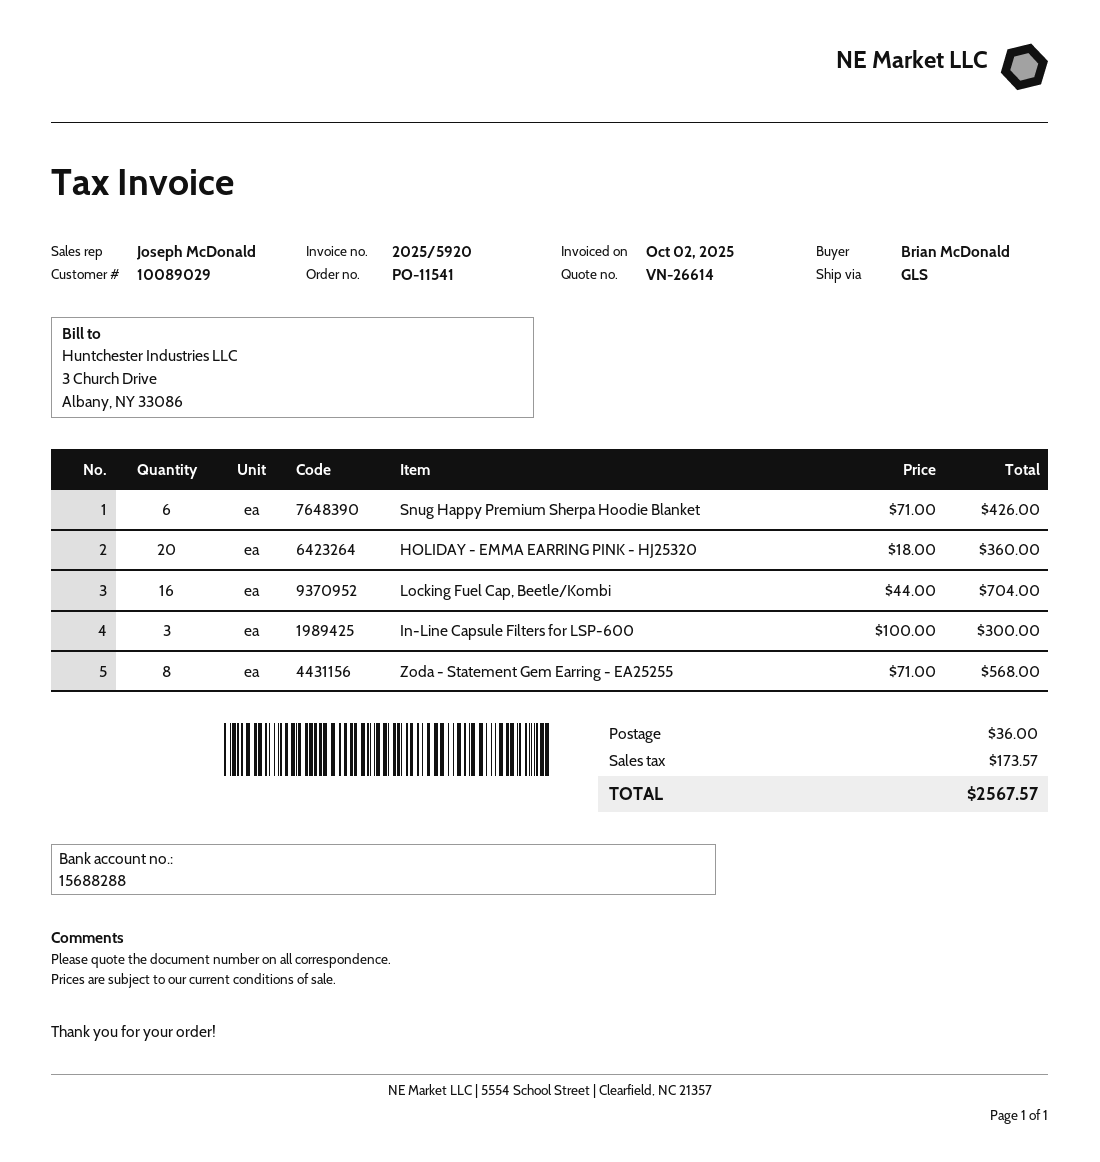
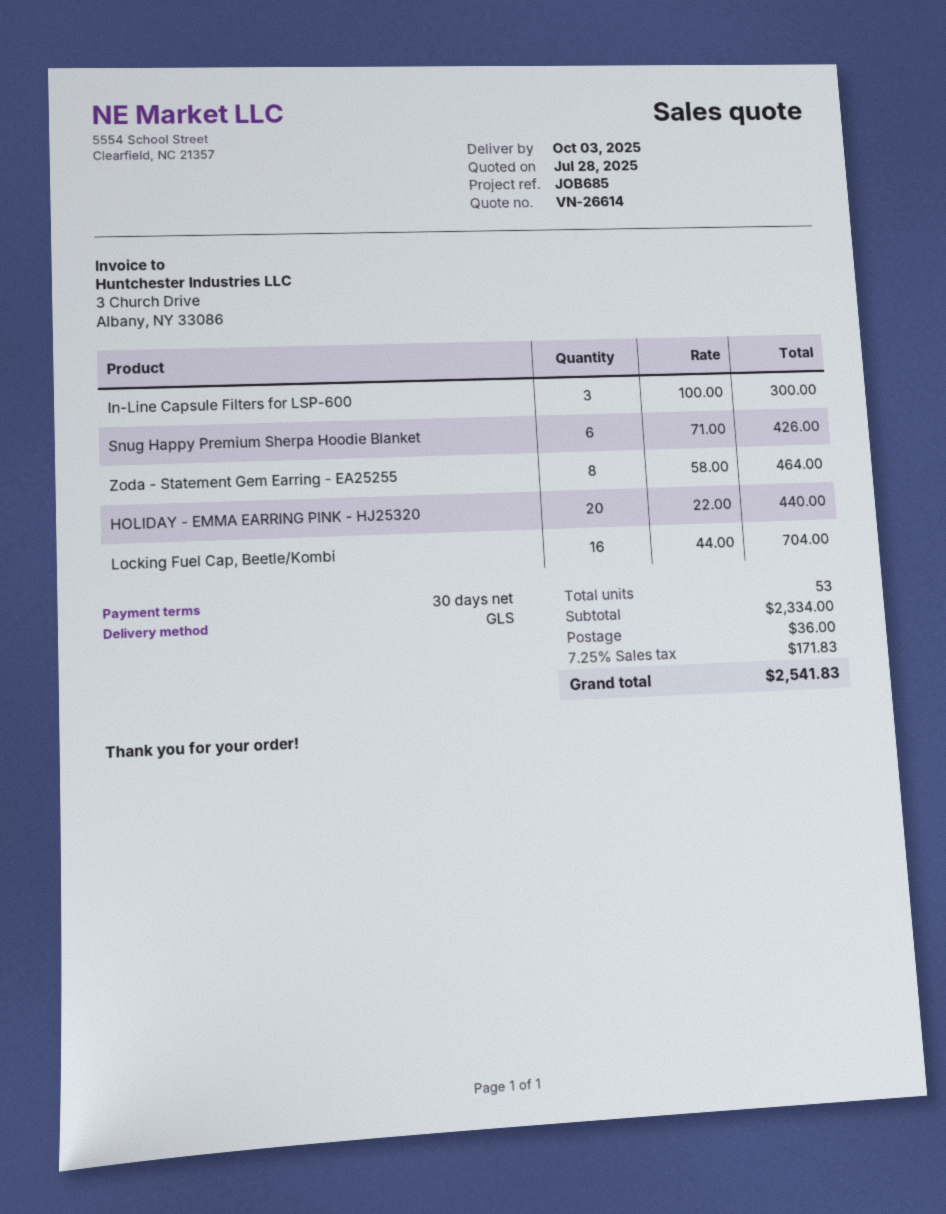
HOLIDAY - EMMA EARRING PINK - HJ25320: 20 x 18.00 = 360.00 -> 20 x 22.00 = 440.00
Zoda - Statement Gem Earring - EA25255: 8 x 71.00 = 568.00 -> 8 x 58.00 = 464.00
tax: 173.57 -> 171.83
total: 2567.57 -> 2541.83

